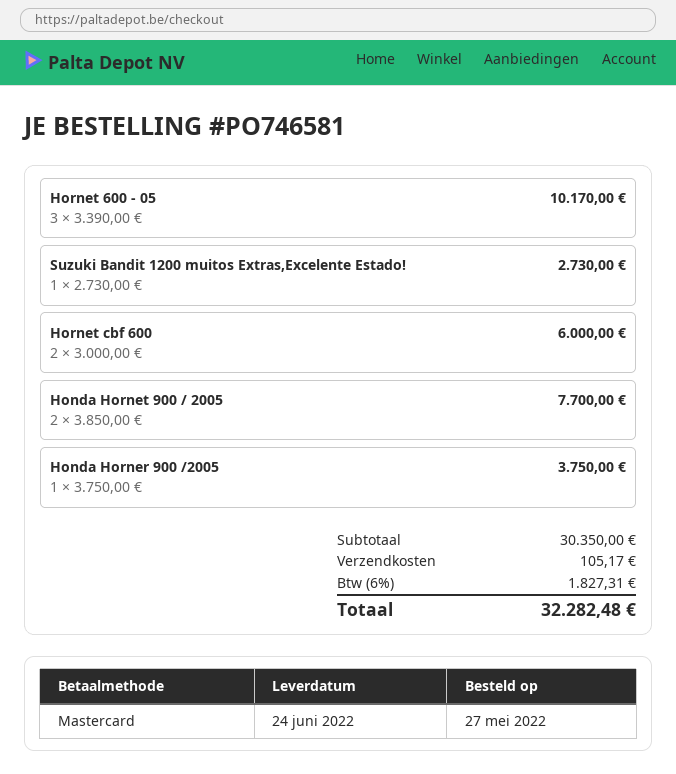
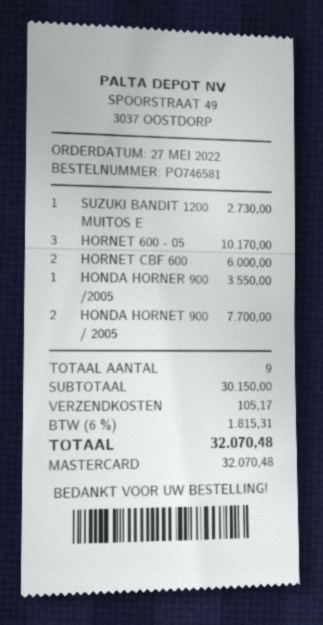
Honda Horner 900 /2005: 1 for 3750.00 -> 1 for 3550.00
subtotal: 30350.00 -> 30150.00
tax: 6% = 1827.31 -> 6% = 1815.31
total: 32282.48 -> 32070.48

